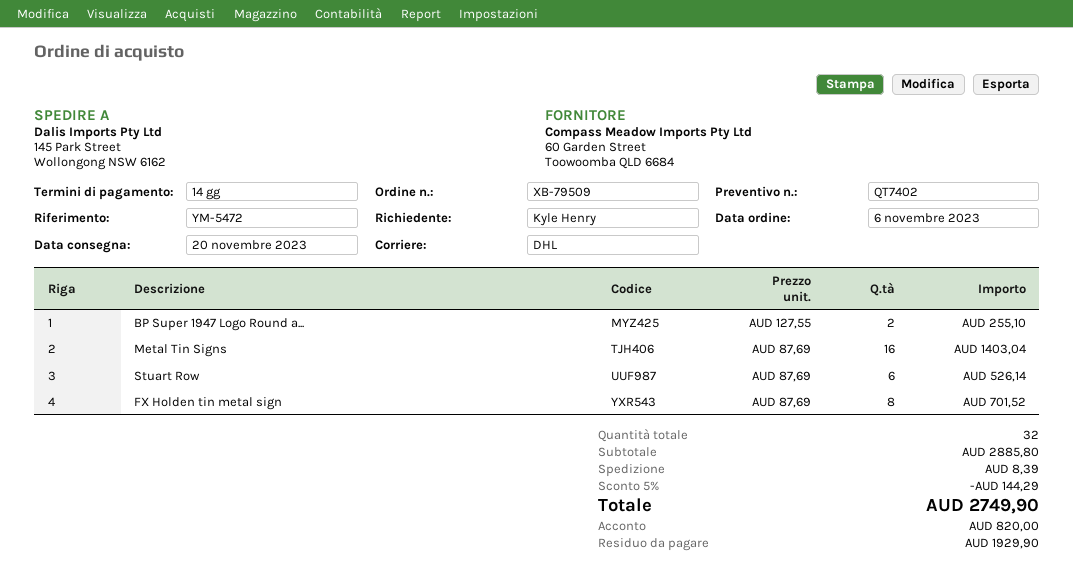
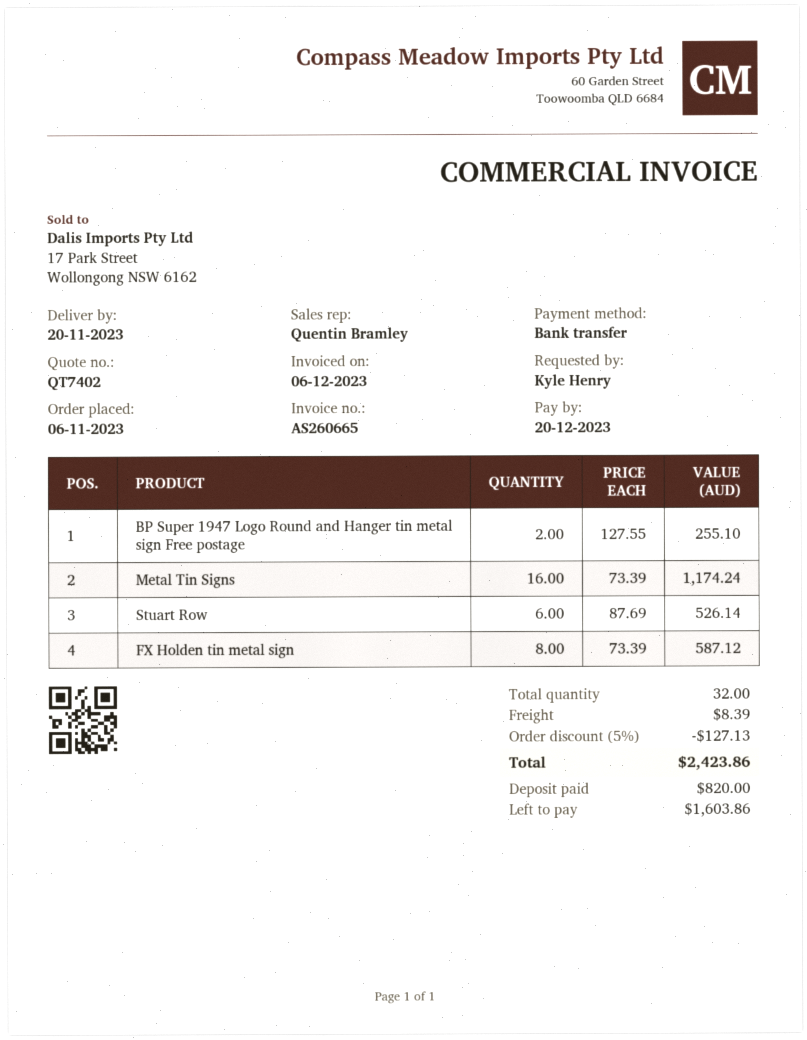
Metal Tin Signs: 16 x 87.69 = 1403.04 -> 16 x 73.39 = 1174.24
FX Holden tin metal sign: 8 x 87.69 = 701.52 -> 8 x 73.39 = 587.12
discount: 5% = 144.29 -> 5% = 127.13
total: 2749.90 -> 2423.86
balance: 1929.90 -> 1603.86

